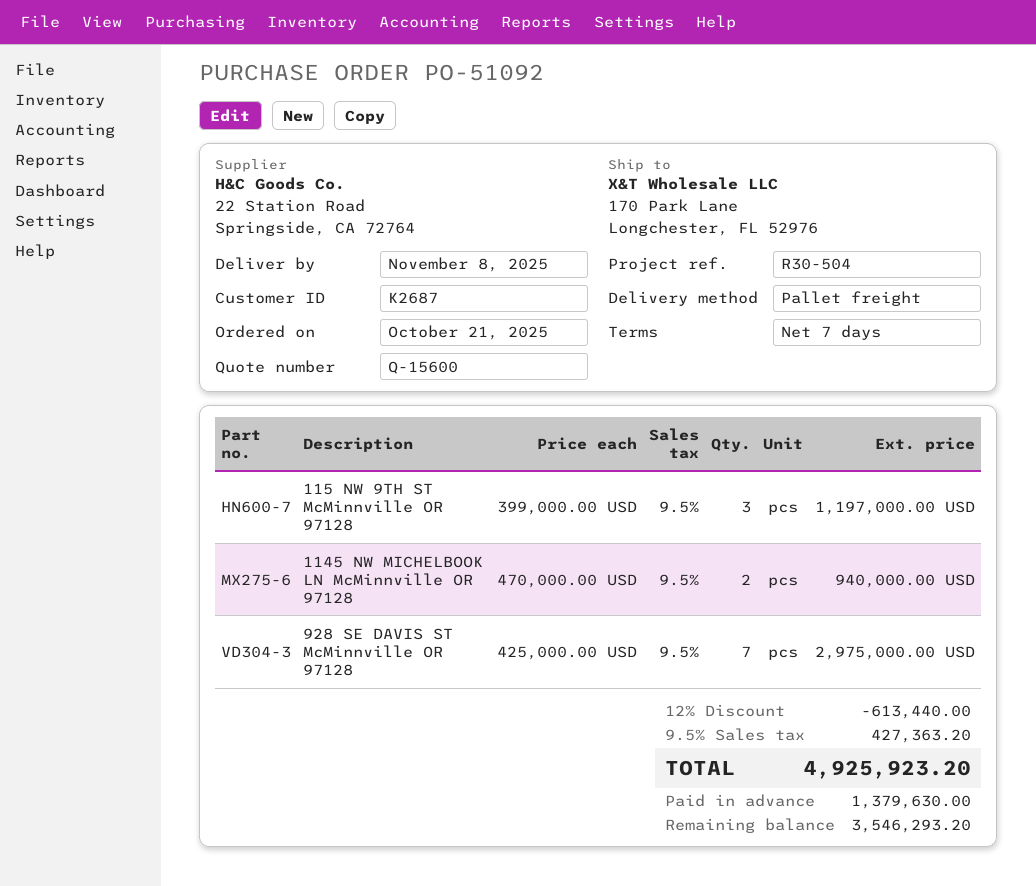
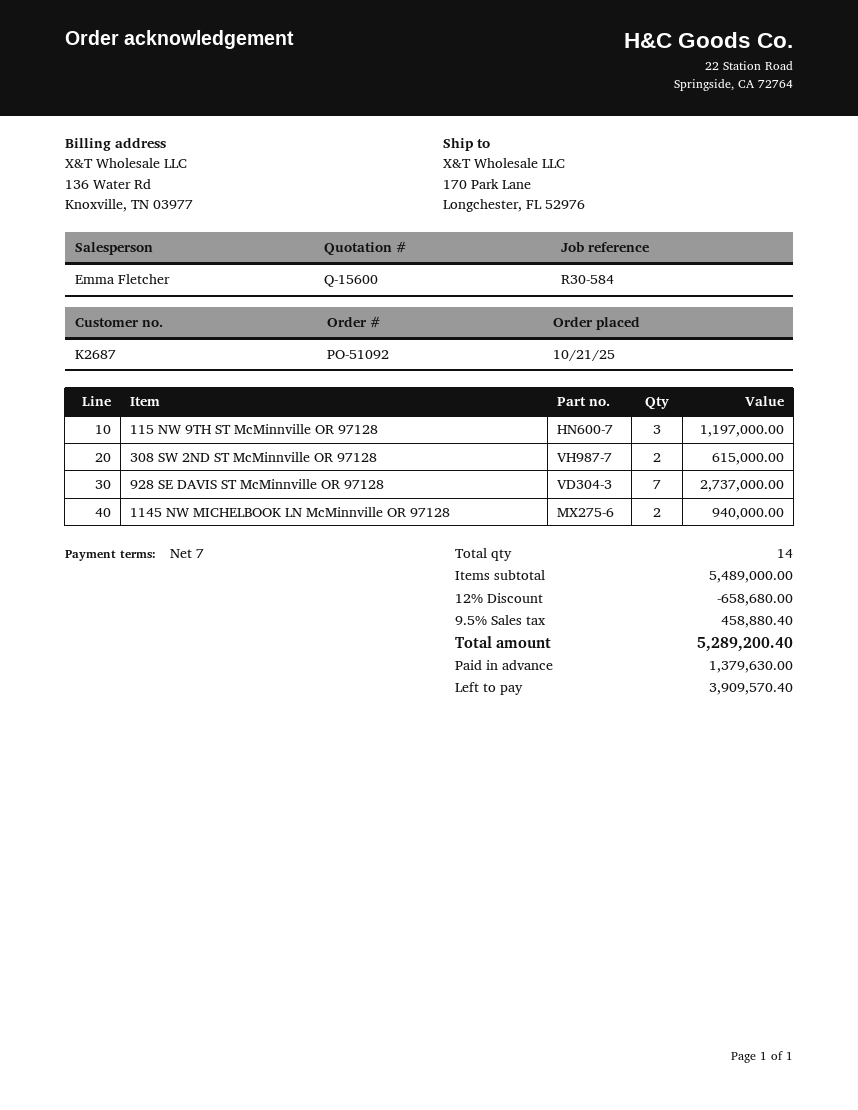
reference: R30-504 -> R30-584
928 SE DAVIS ST McMinnville OR 97128: 7 for 2975000.00 -> 7 for 2737000.00
308 SW 2ND ST McMinnville OR 97128: none -> 2 for 615000.00
discount: 12% = 613440.00 -> 12% = 658680.00
tax: 9.5% = 427363.20 -> 9.5% = 458880.40
total: 4925923.20 -> 5289200.40
balance: 3546293.20 -> 3909570.40

